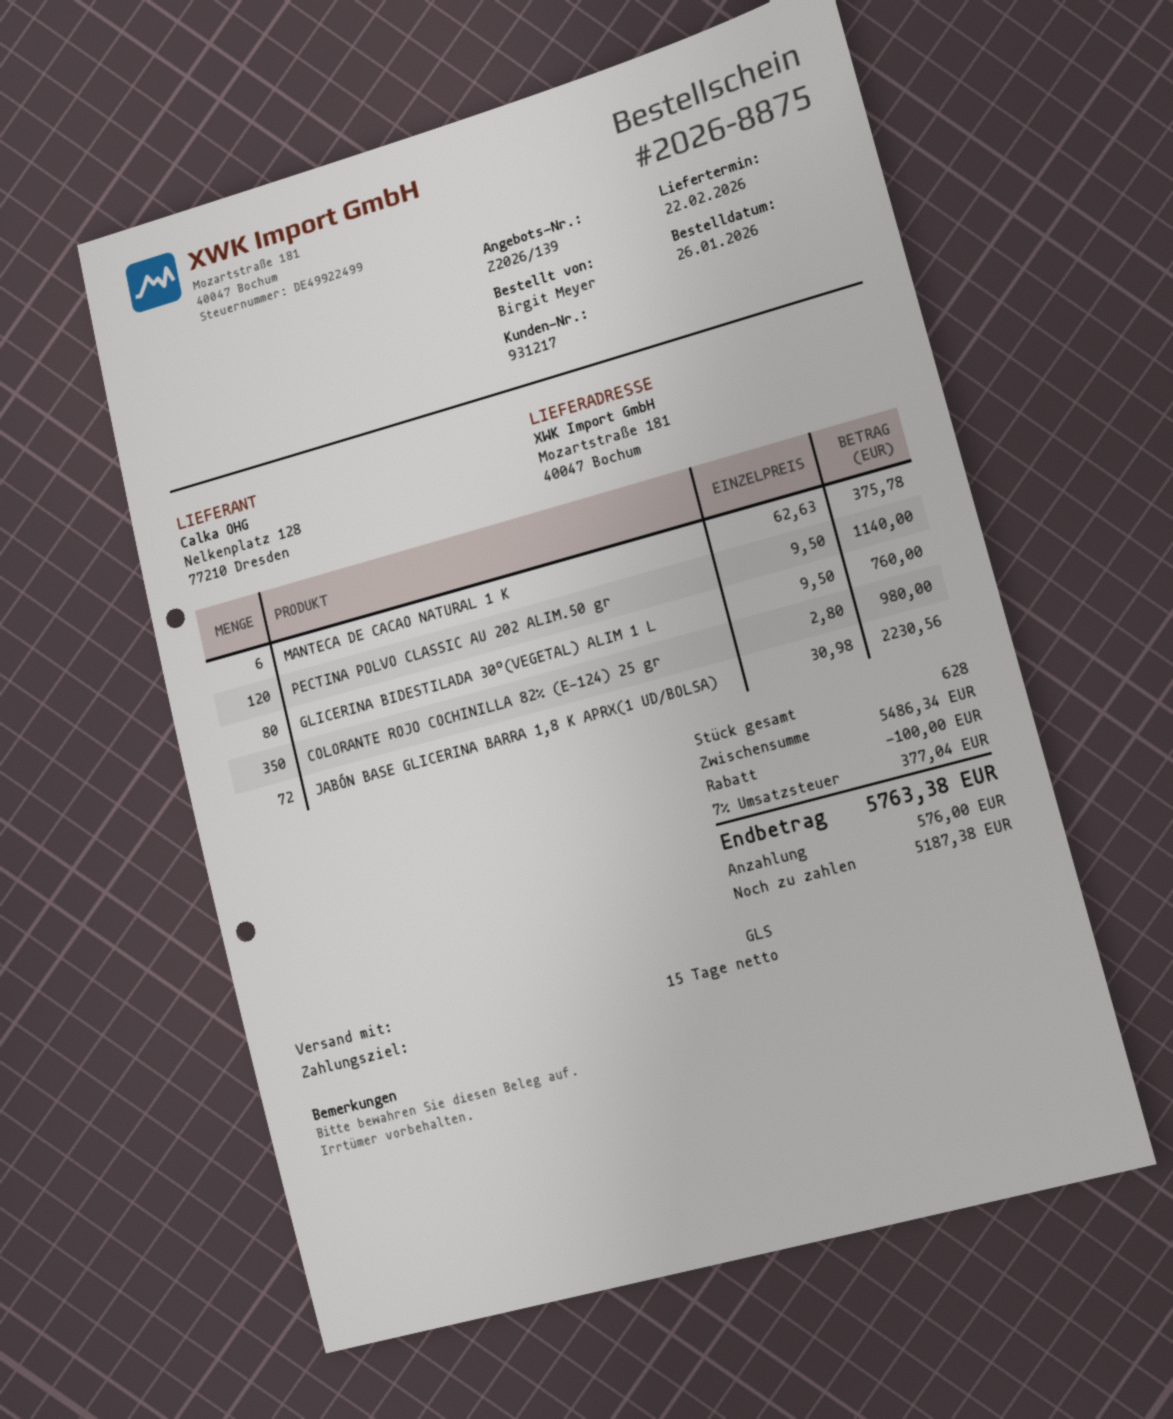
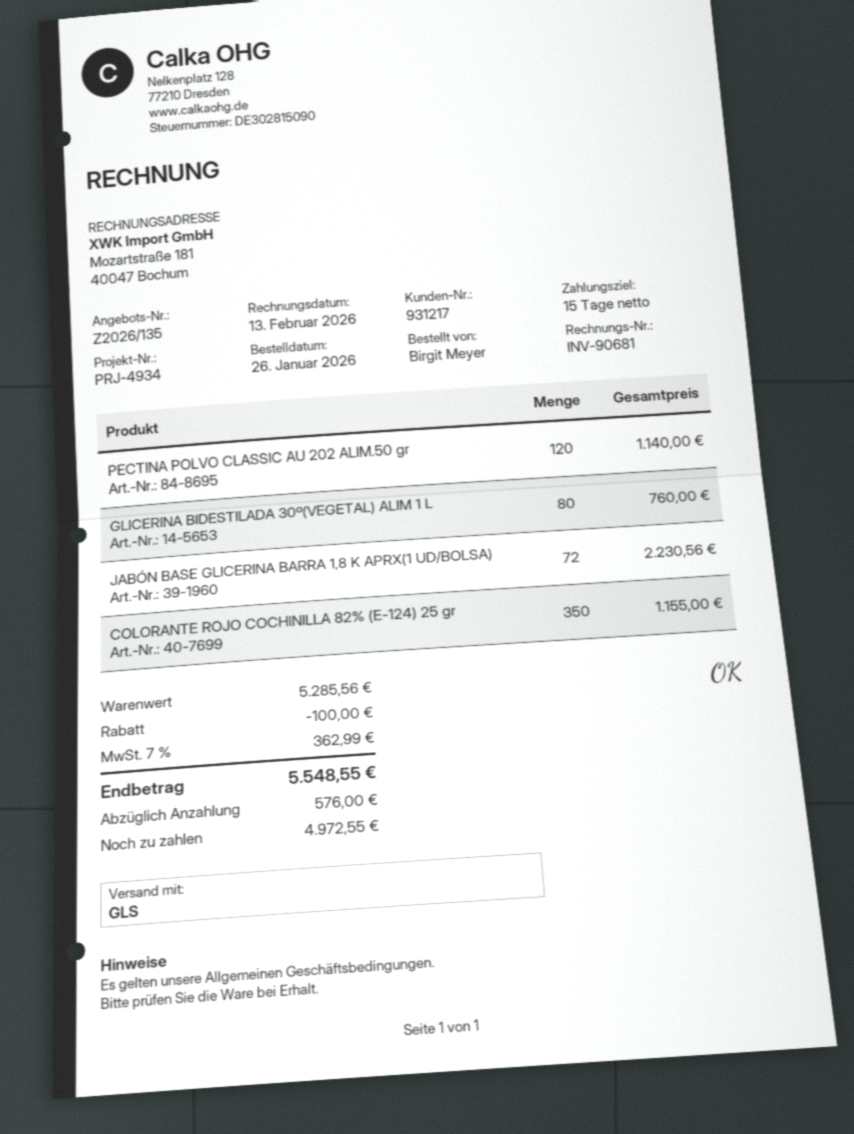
quote number: Z2026/139 -> Z2026/135
MANTECA DE CACAO NATURAL 1 K: 6 for 375.78 -> none
COLORANTE ROJO COCHINILLA 82% (E-124) 25 gr: 350 for 980.00 -> 350 for 1155.00
subtotal: 5486.34 -> 5285.56
tax: 7% = 377.04 -> 7% = 362.99
total: 5763.38 -> 5548.55
balance: 5187.38 -> 4972.55

